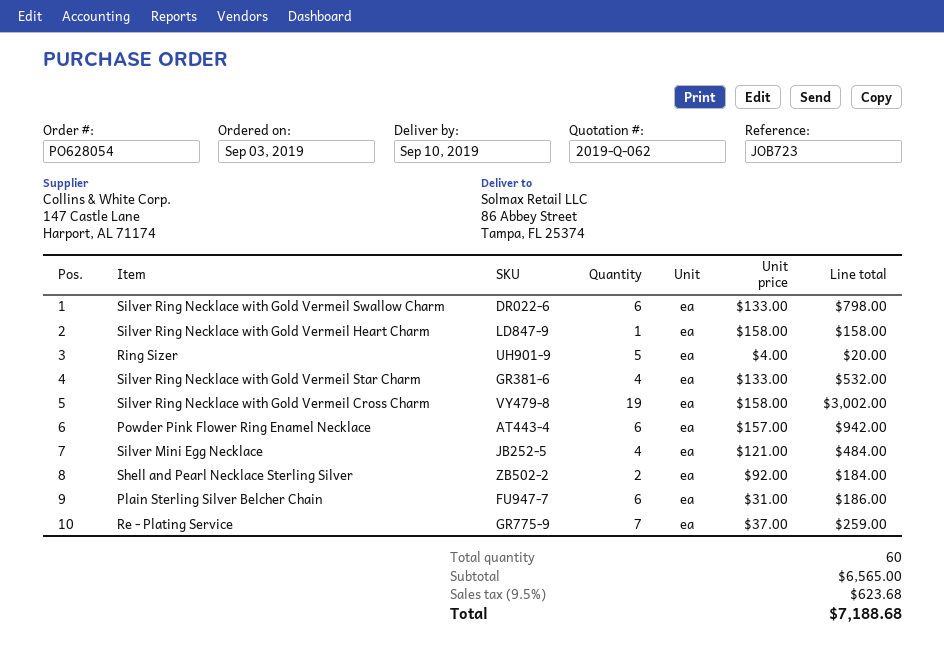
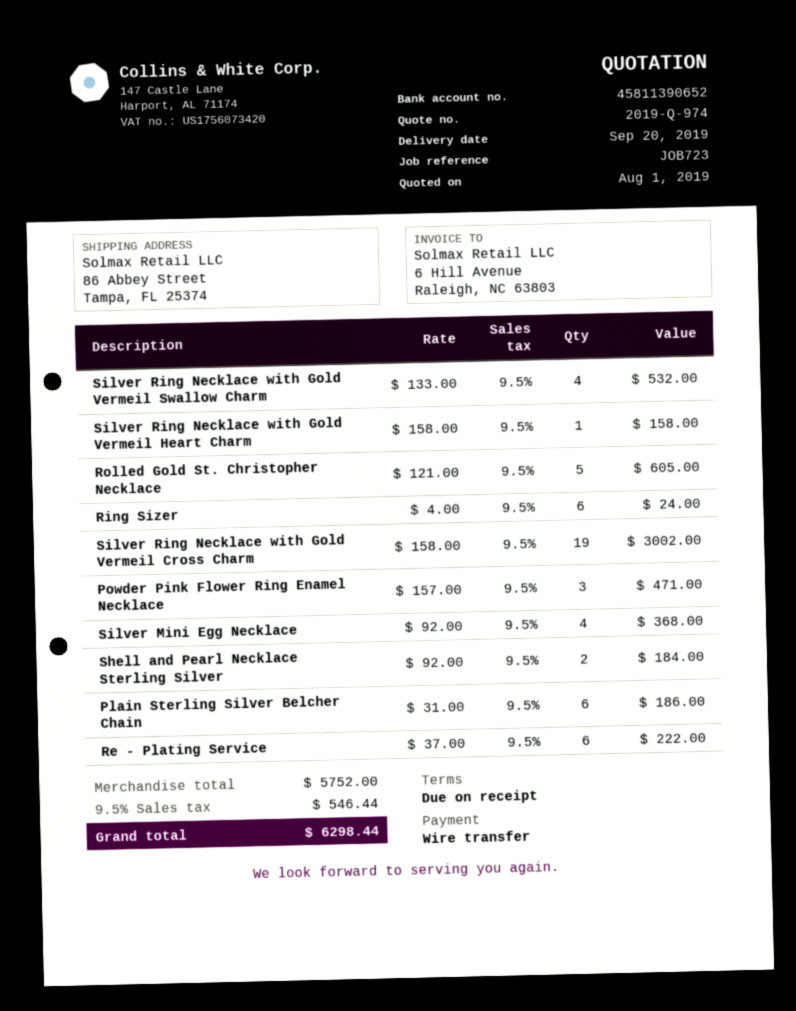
quote number: 2019-Q-062 -> 2019-Q-974
delivery date: 2019-09-10 -> 2019-09-20
Silver Ring Necklace with Gold Vermeil Swallow Charm: 6 x 133.00 = 798.00 -> 4 x 133.00 = 532.00
Ring Sizer: 5 x 4.00 = 20.00 -> 6 x 4.00 = 24.00
Silver Ring Necklace with Gold Vermeil Star Charm: 4 x 133.00 = 532.00 -> none
Powder Pink Flower Ring Enamel Necklace: 6 x 157.00 = 942.00 -> 3 x 157.00 = 471.00
Silver Mini Egg Necklace: 4 x 121.00 = 484.00 -> 4 x 92.00 = 368.00
Re - Plating Service: 7 x 37.00 = 259.00 -> 6 x 37.00 = 222.00
Rolled Gold St. Christopher Necklace: none -> 5 x 121.00 = 605.00
subtotal: 6565.00 -> 5752.00
tax: 9.5% = 623.68 -> 9.5% = 546.44
total: 7188.68 -> 6298.44

